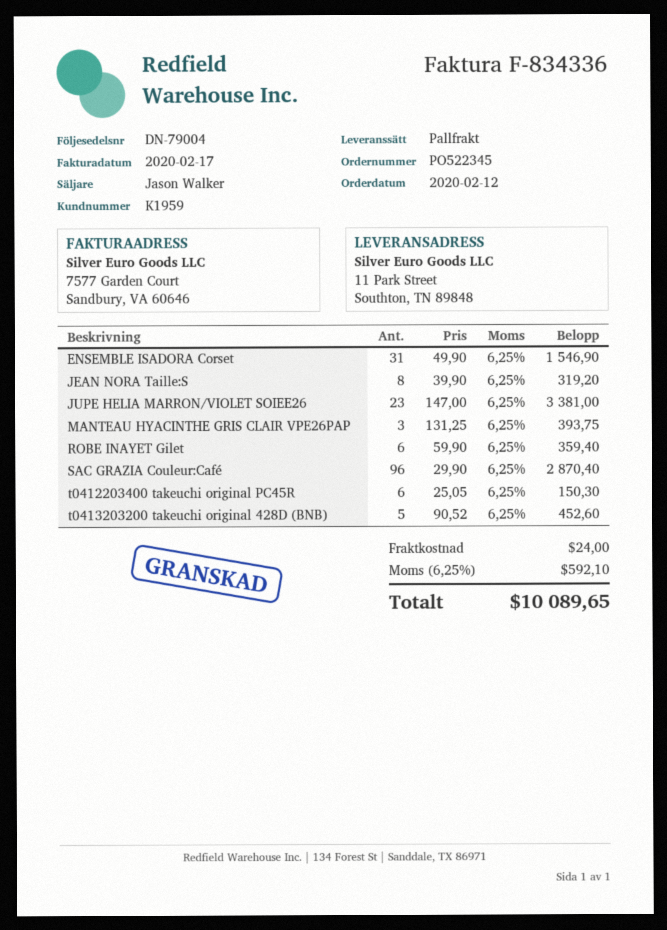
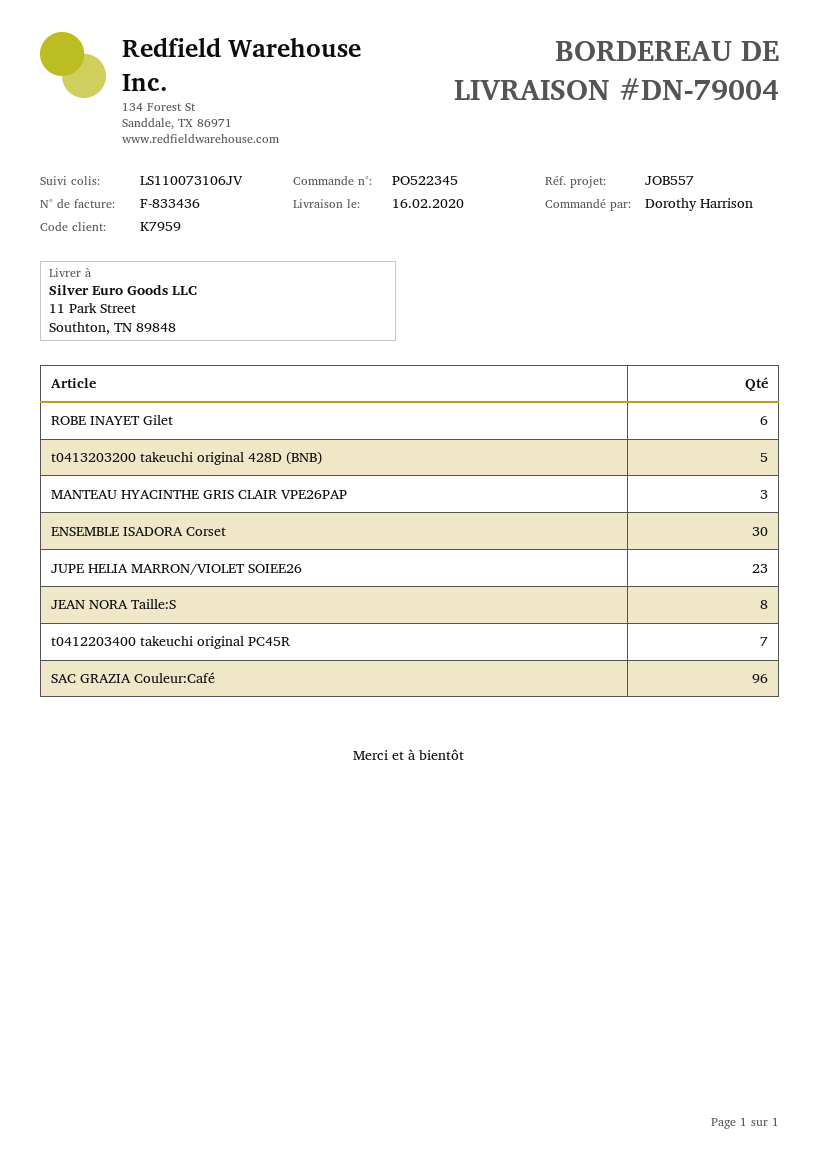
invoice number: F-834336 -> F-833436
customer number: K1959 -> K7959
ENSEMBLE ISADORA Corset: 31 -> 30
t0412203400 takeuchi original PC45R: 6 -> 7

